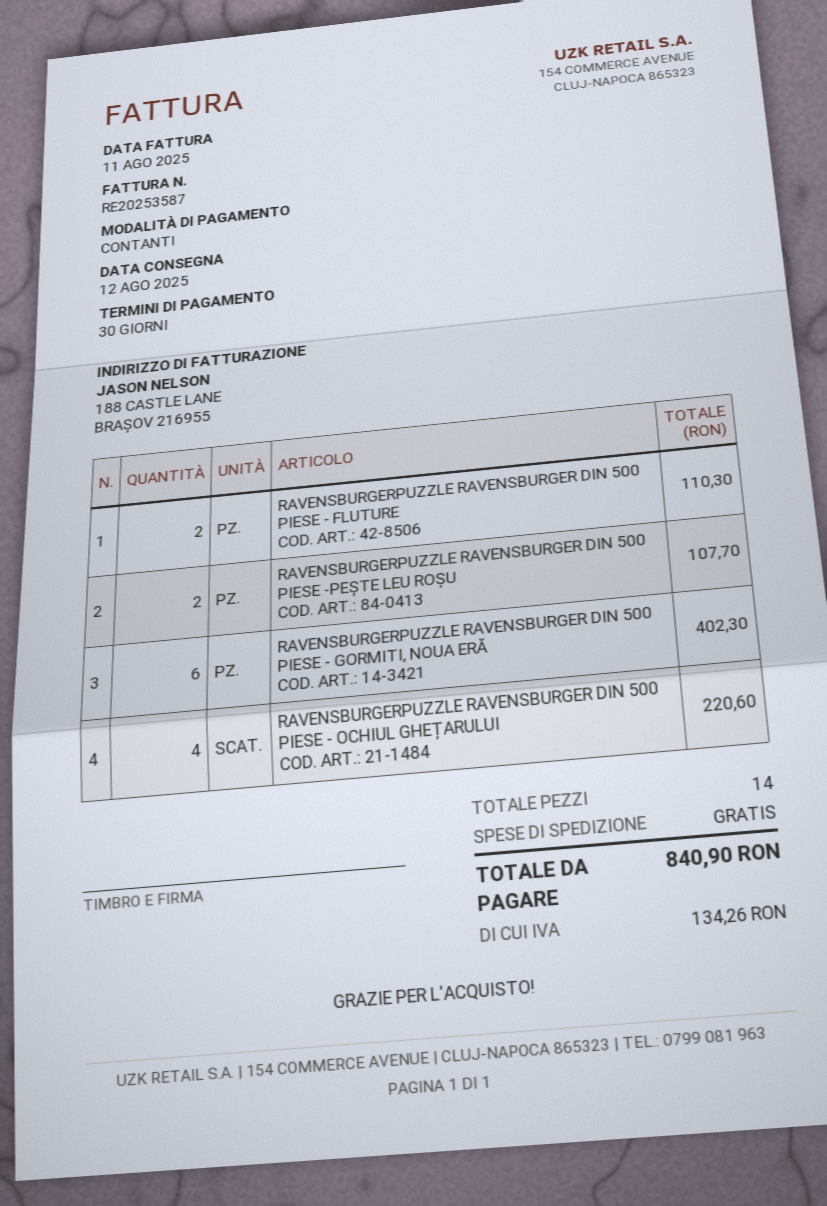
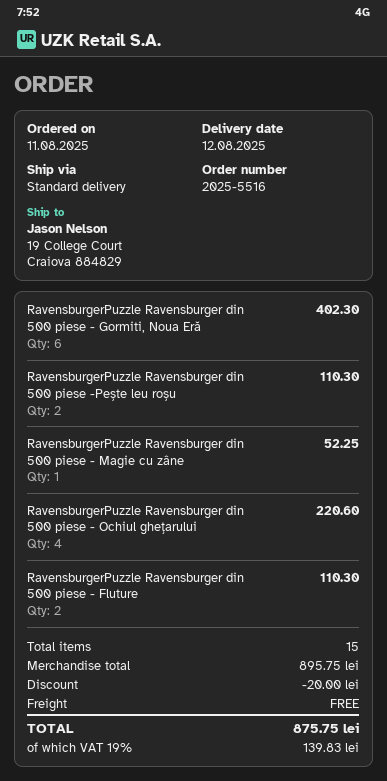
RAVENSBURGERPUZZLE RAVENSBURGER DIN 500 PIESE -PEȘTE LEU ROȘU: 2 for 107.70 -> 2 for 110.30
RavensburgerPuzzle Ravensburger din 500 piese - Magie cu zâne: none -> 1 for 52.25
total quantity: 14 -> 15
discount: none -> 20.00
tax: 134.26 -> 139.83
total: 840.90 -> 875.75

